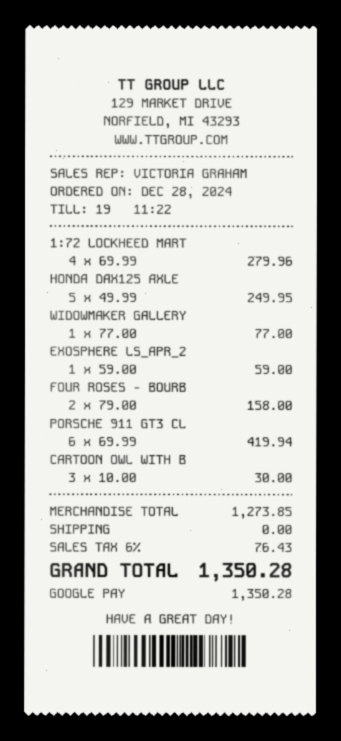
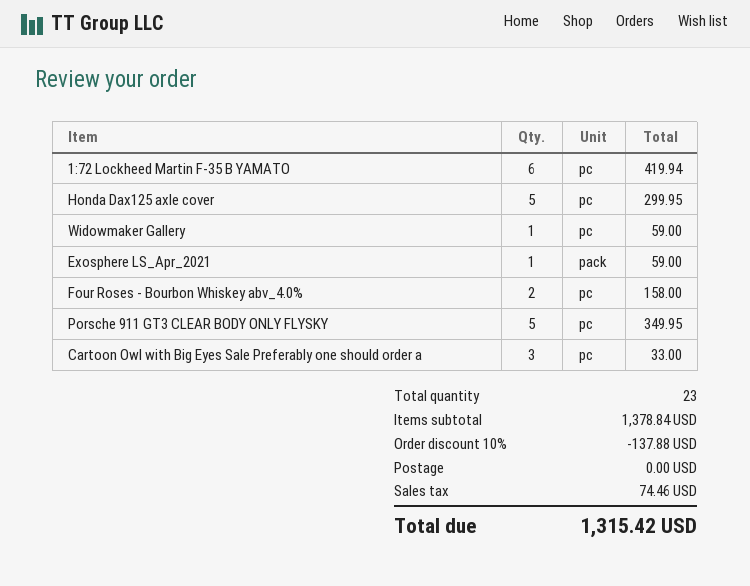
1:72 LOCKHEED MART: 4 for 279.96 -> 6 for 419.94
HONDA DAX125 AXLE: 5 for 249.95 -> 5 for 299.95
WIDOWMAKER GALLERY: 1 for 77.00 -> 1 for 59.00
PORSCHE 911 GT3 CL: 6 for 419.94 -> 5 for 349.95
CARTOON OWL WITH B: 3 for 30.00 -> 3 for 33.00
subtotal: 1273.85 -> 1378.84
discount: none -> 10% = 137.88
tax: 76.43 -> 74.46
total: 1350.28 -> 1315.42

